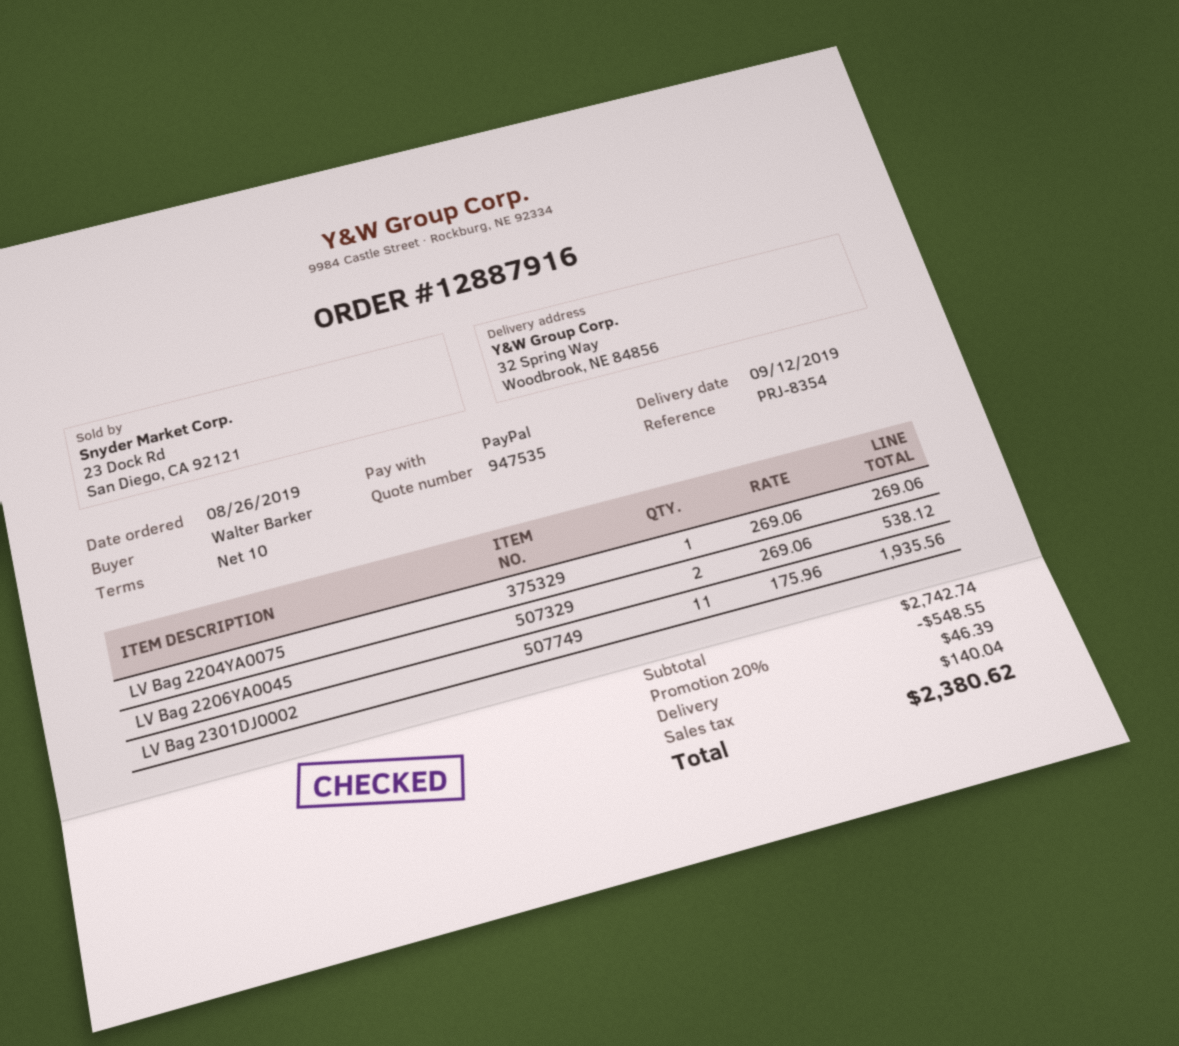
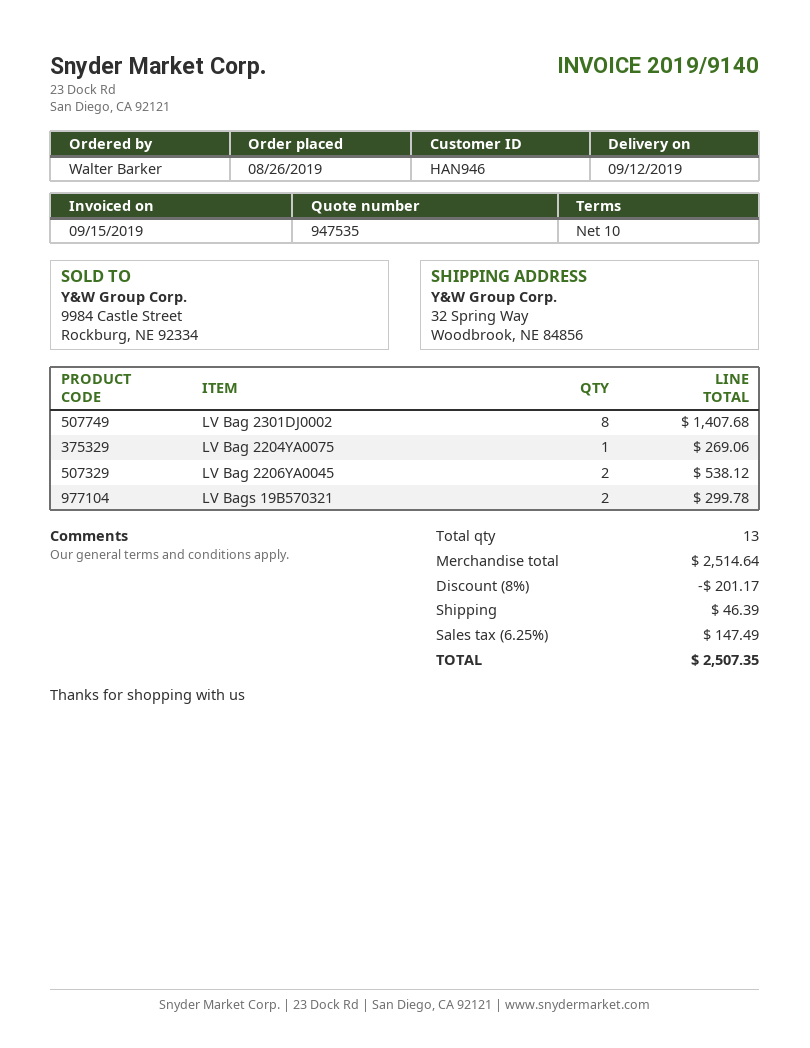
LV Bag 2301DJ0002: 11 for 1935.56 -> 8 for 1407.68
LV Bags 19B570321: none -> 2 for 299.78
subtotal: 2742.74 -> 2514.64
discount: 20% = 548.55 -> 8% = 201.17
tax: 140.04 -> 147.49
total: 2380.62 -> 2507.35

